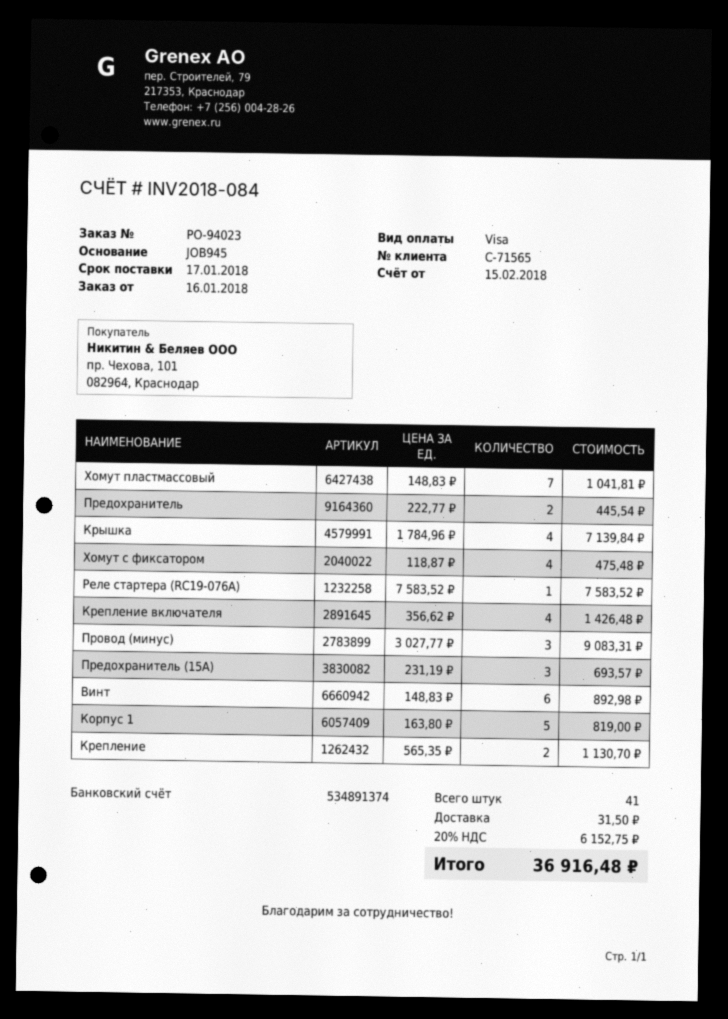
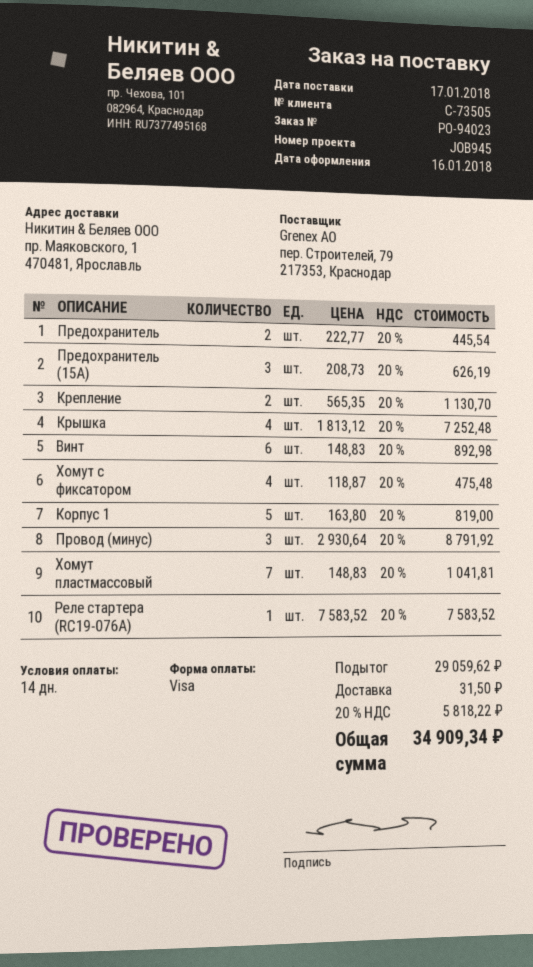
customer number: C-71565 -> C-73505
Крышка: 4 x 1784.96 = 7139.84 -> 4 x 1813.12 = 7252.48
Крепление включателя: 4 x 356.62 = 1426.48 -> none
Провод (минус): 3 x 3027.77 = 9083.31 -> 3 x 2930.64 = 8791.92
Предохранитель (15A): 3 x 231.19 = 693.57 -> 3 x 208.73 = 626.19
tax: 20% = 6152.75 -> 20% = 5818.22
total: 36916.48 -> 34909.34

